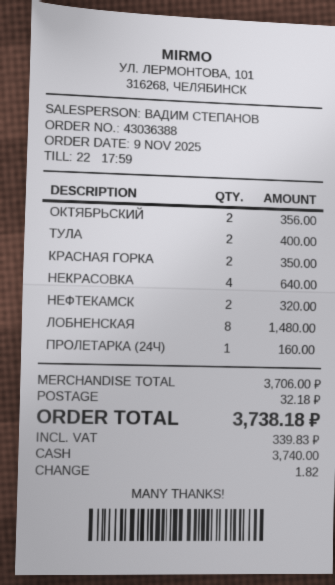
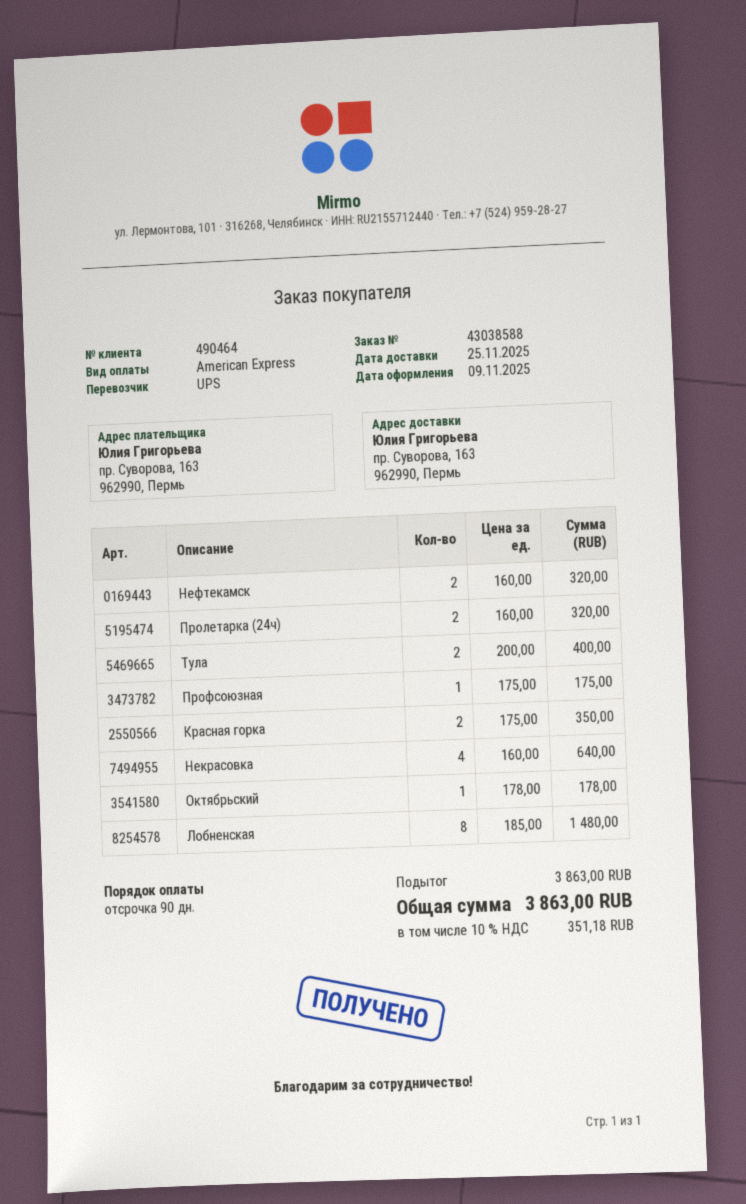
order number: 43036388 -> 43038588
payment method: cash -> American Express
ОКТЯБРЬСКИЙ: 2 for 356.00 -> 1 for 178.00
ПРОЛЕТАРКА (24Ч): 1 for 160.00 -> 2 for 320.00
Профсоюзная: none -> 1 for 175.00
subtotal: 3706.00 -> 3863.00
shipping: 32.18 -> none
tax: 339.83 -> 351.18
total: 3738.18 -> 3863.00

